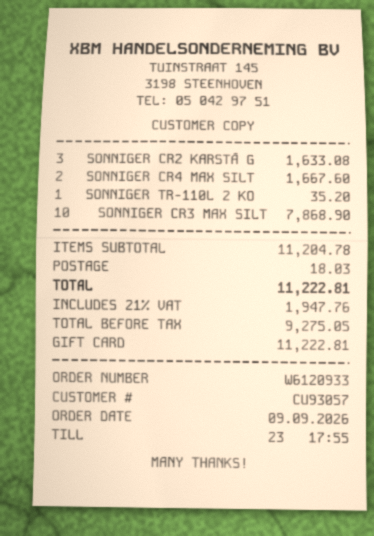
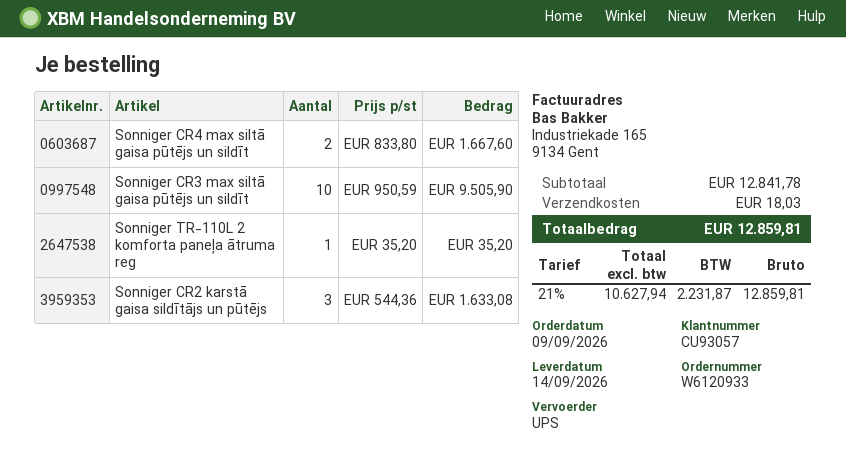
SONNIGER CR3 MAX SILT: 10 for 7868.90 -> 10 for 9505.90
subtotal: 11204.78 -> 12841.78
net: 9275.05 -> 10627.94
tax: 21% = 1947.76 -> 21% = 2231.87
total: 11222.81 -> 12859.81

